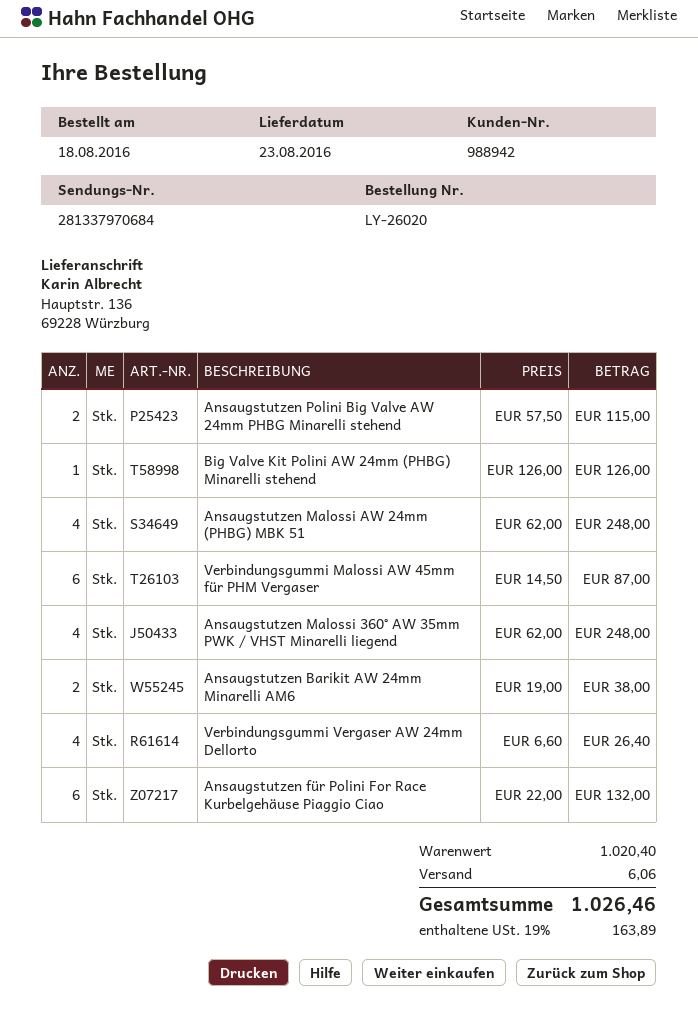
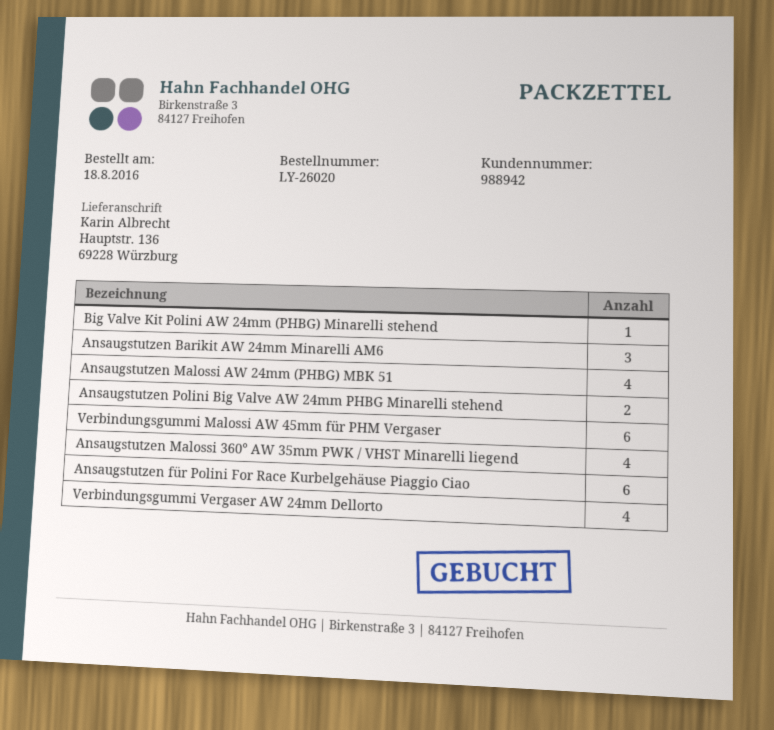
Ansaugstutzen Barikit AW 24mm Minarelli AM6: 2 -> 3

